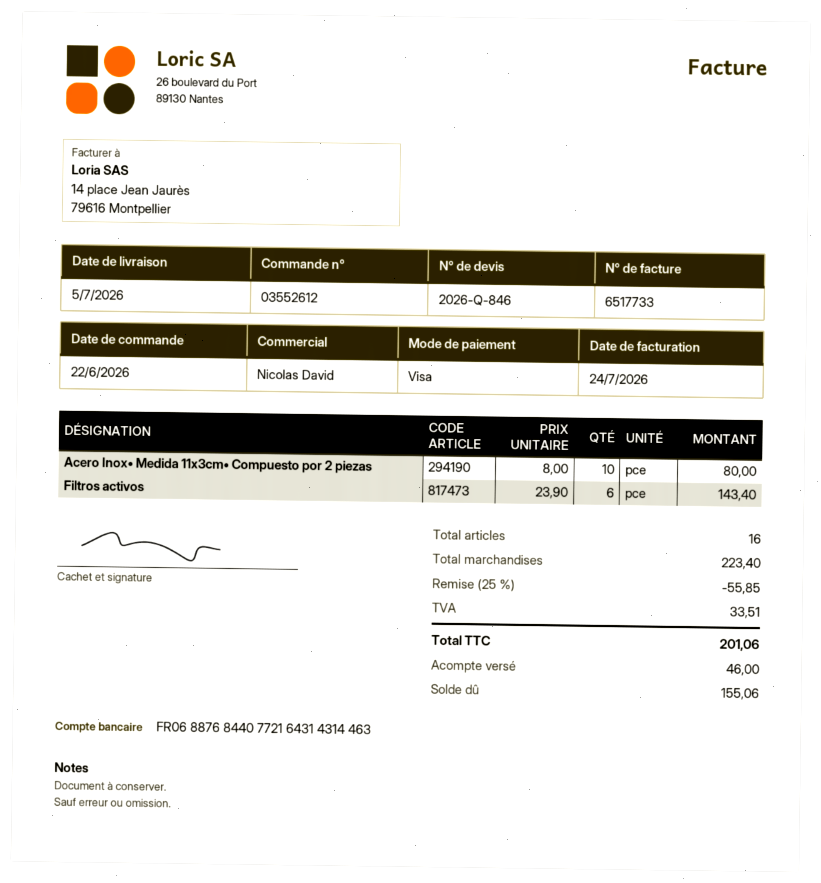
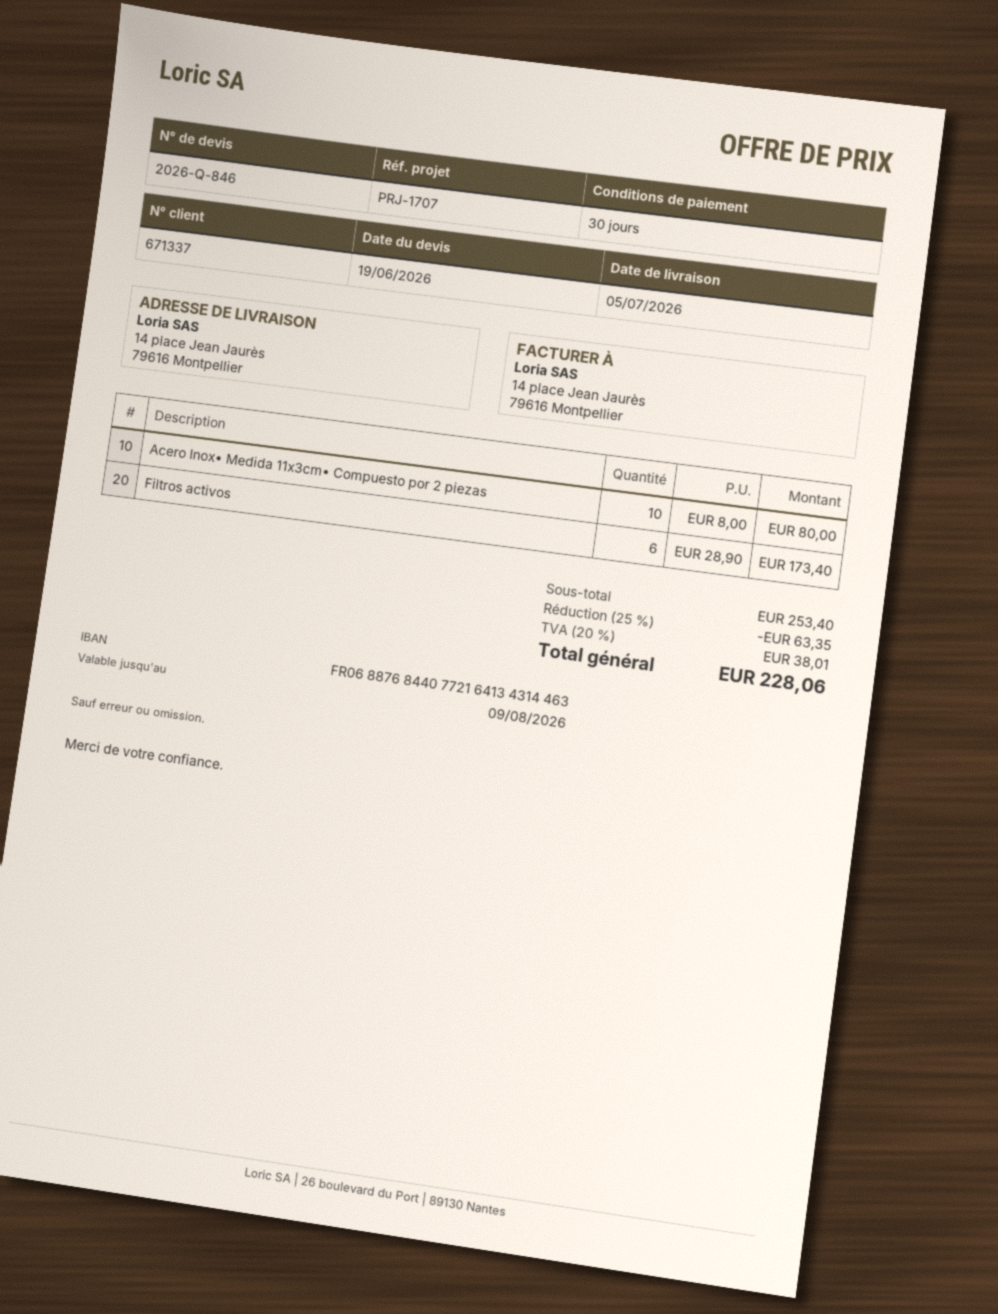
bank account: FR0688768440772164314314463 -> FR0688768440772164134314463
Filtros activos: 6 x 23.90 = 143.40 -> 6 x 28.90 = 173.40
subtotal: 223.40 -> 253.40
discount: 25% = 55.85 -> 25% = 63.35
tax: 33.51 -> 38.01
total: 201.06 -> 228.06

